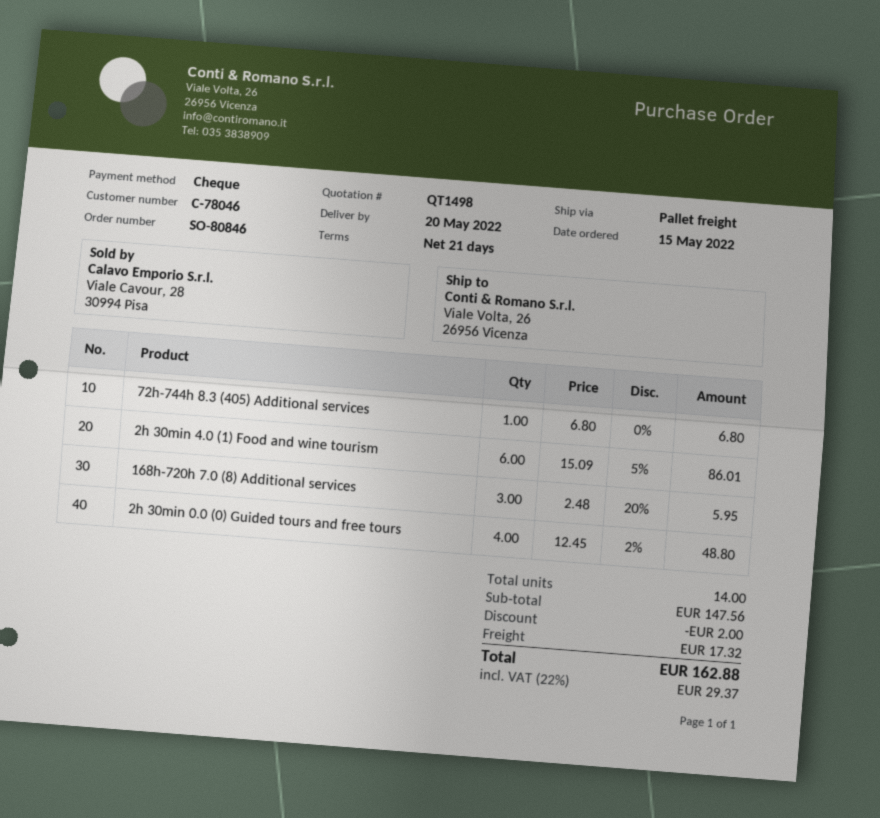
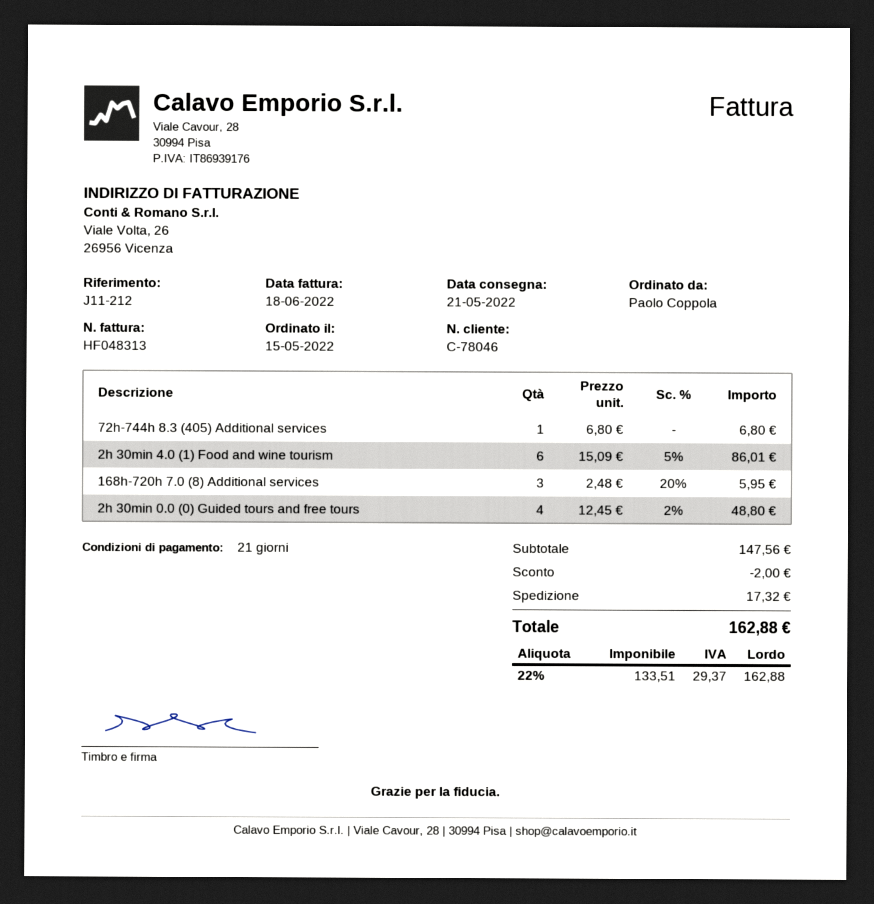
delivery date: 2022-05-20 -> 2022-05-21

